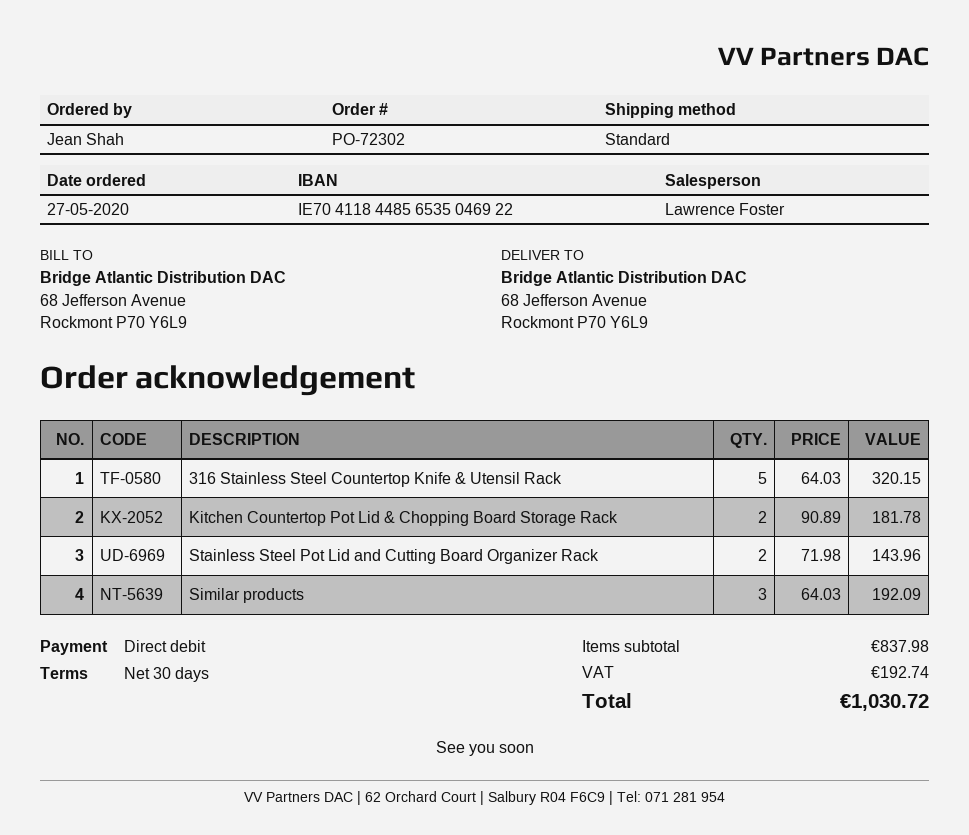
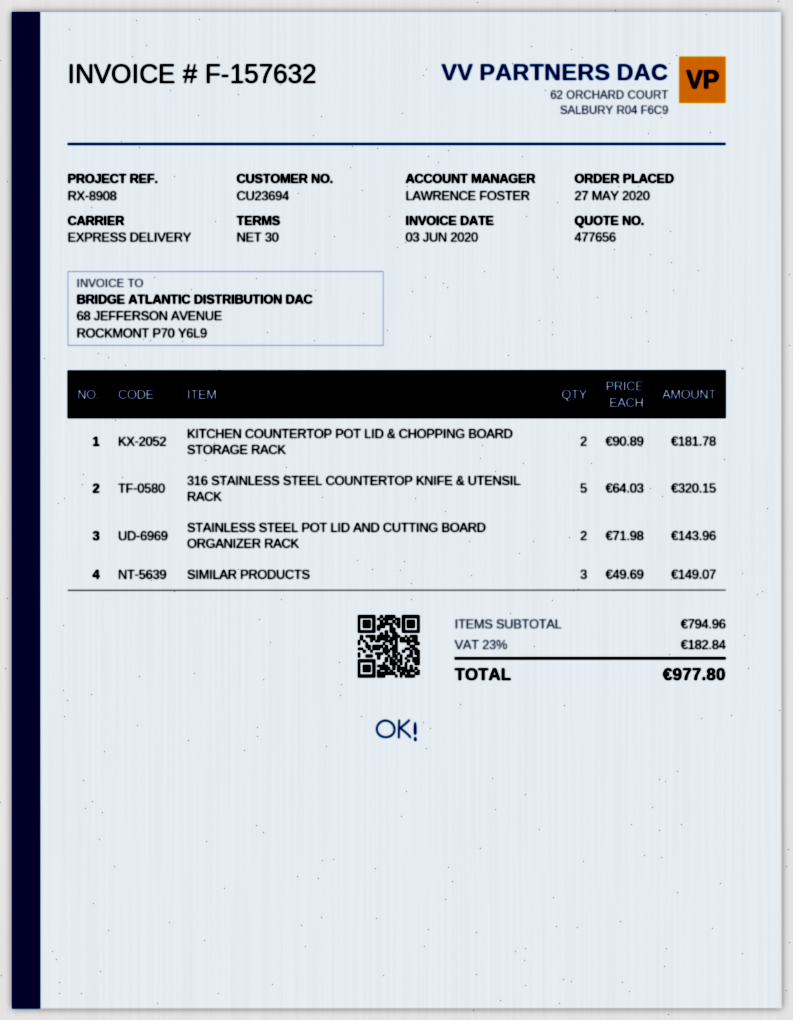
shipping method: standard -> express
Similar products: 3 x 64.03 = 192.09 -> 3 x 49.69 = 149.07
subtotal: 837.98 -> 794.96
tax: 192.74 -> 182.84
total: 1030.72 -> 977.80

